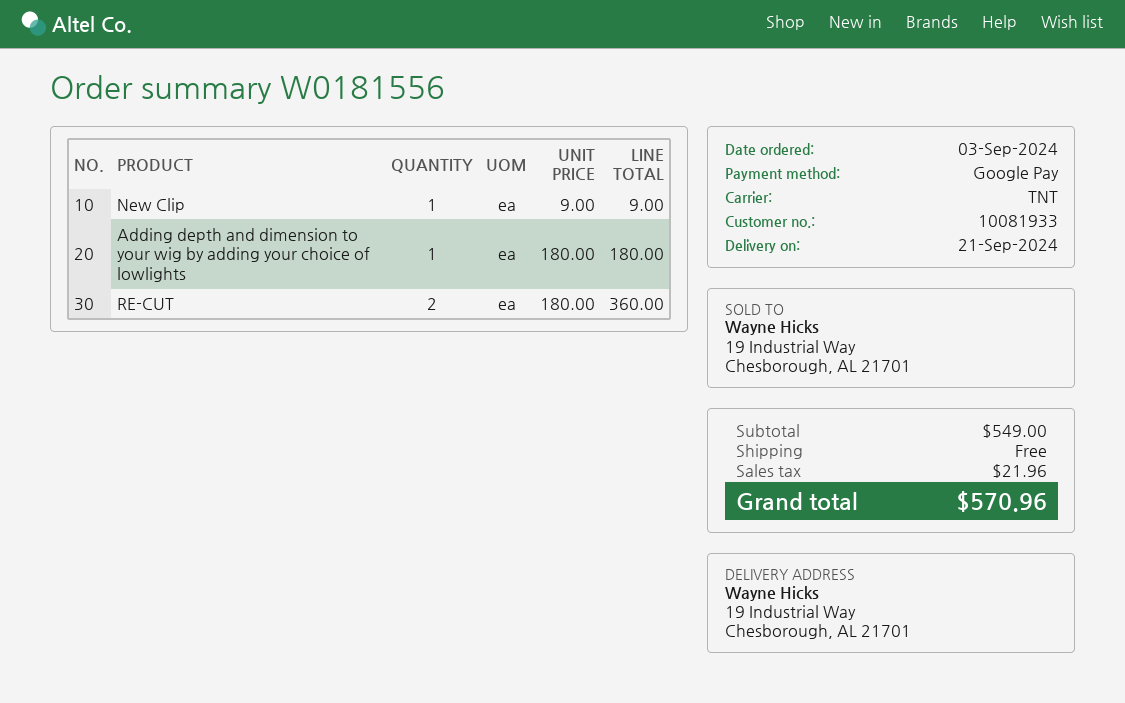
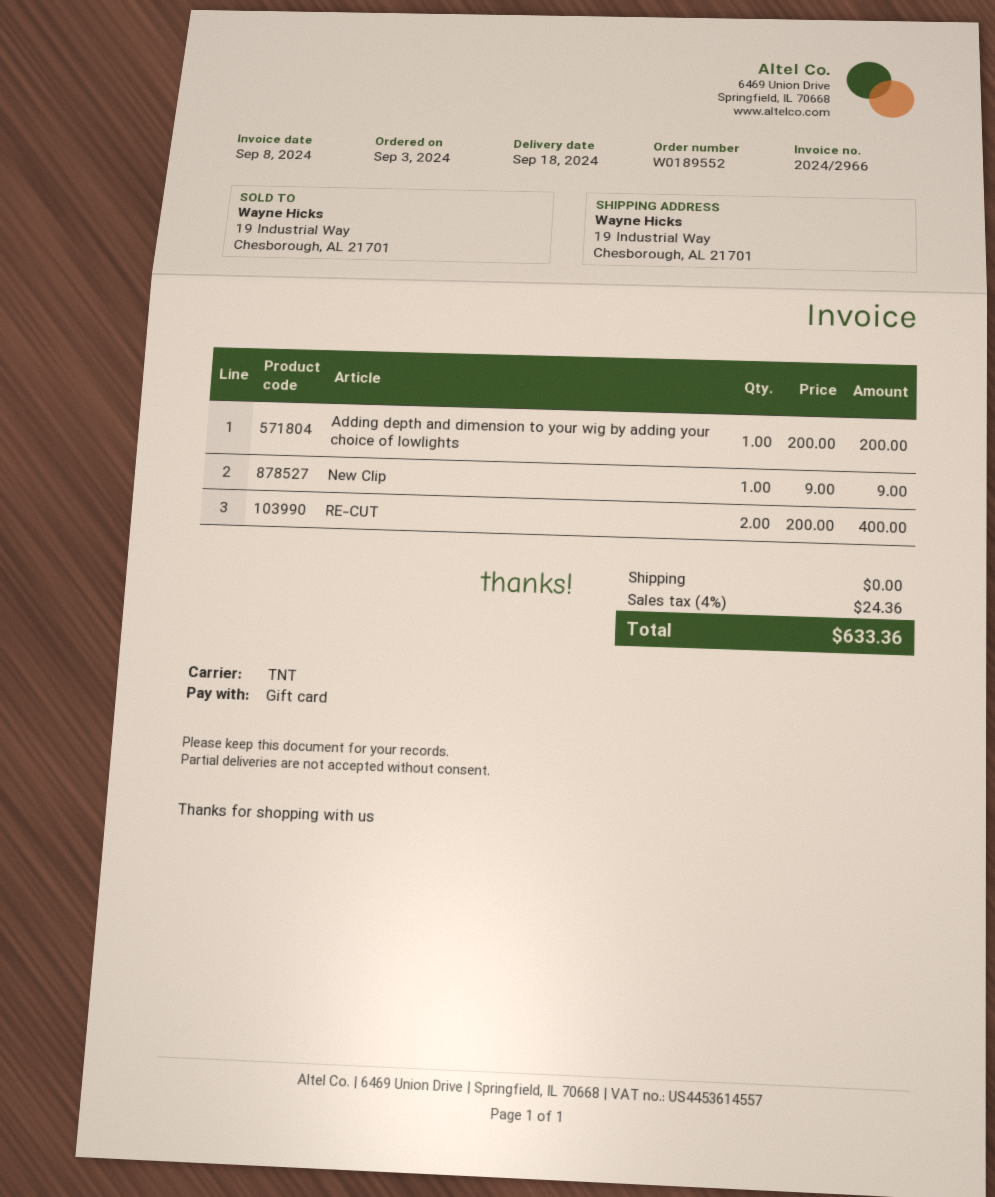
order number: W0181556 -> W0189552
delivery date: 2024-09-21 -> 2024-09-18
payment method: Google Pay -> gift card
Adding depth and dimension to your wig by adding your choice of lowlights: 1 x 180.00 = 180.00 -> 1 x 200.00 = 200.00
RE-CUT: 2 x 180.00 = 360.00 -> 2 x 200.00 = 400.00
tax: 21.96 -> 24.36
total: 570.96 -> 633.36

